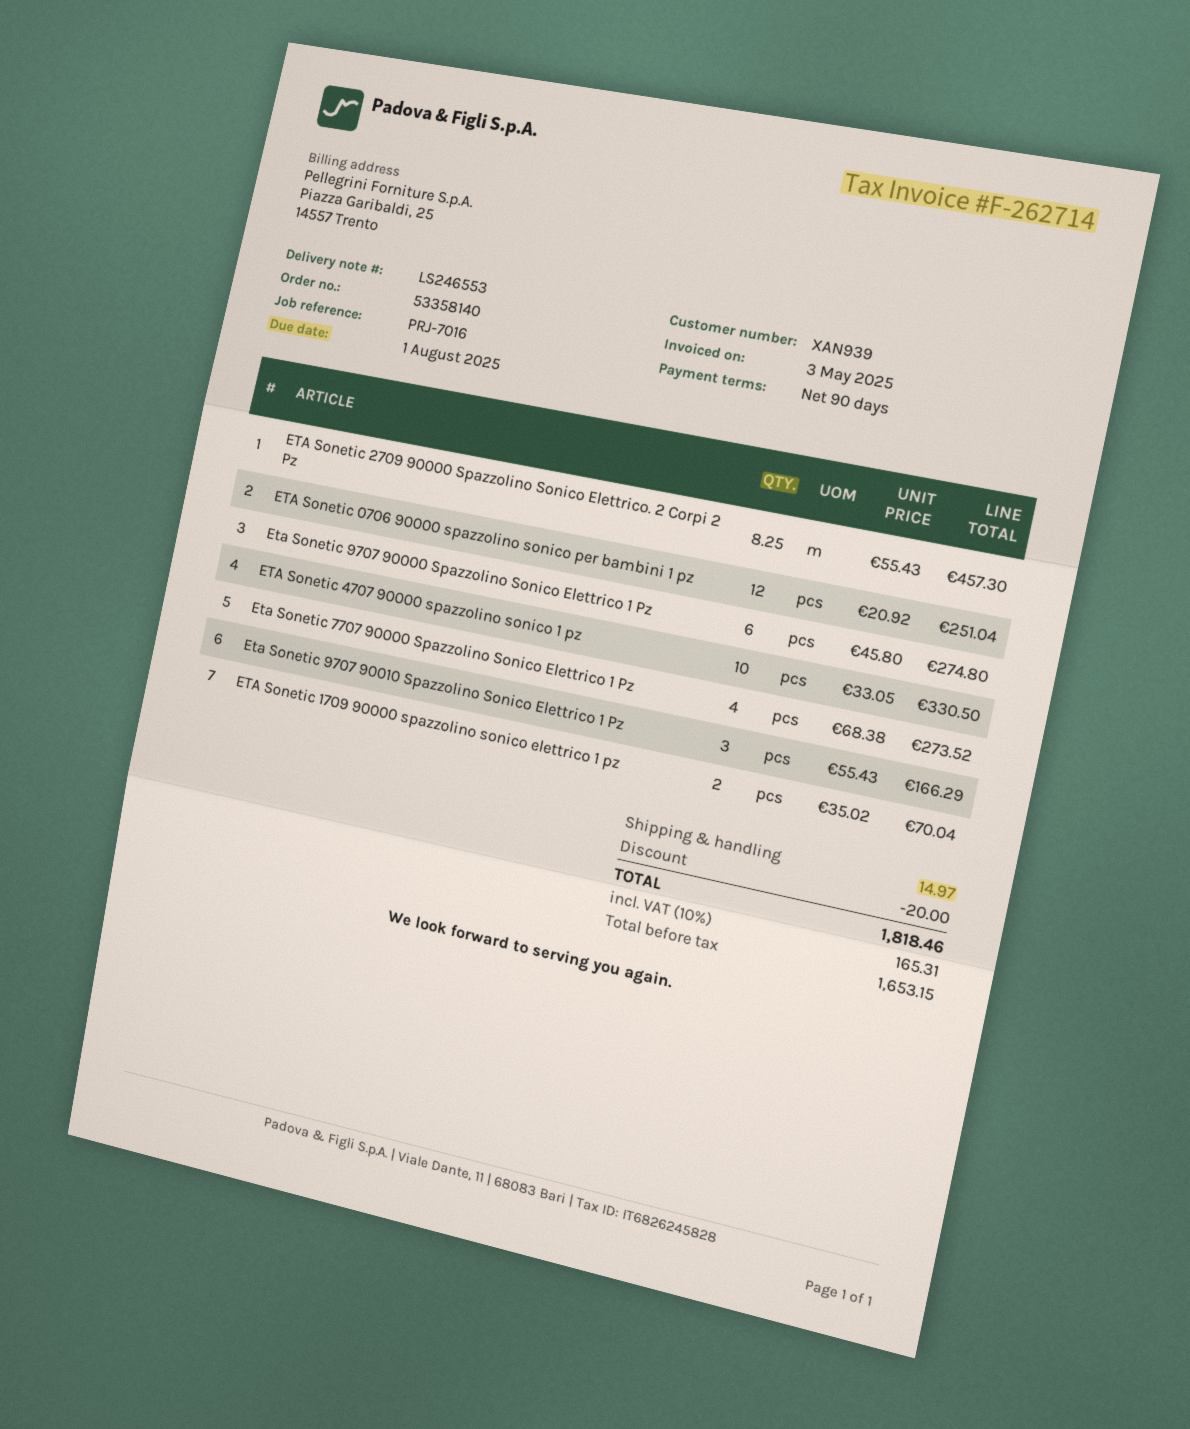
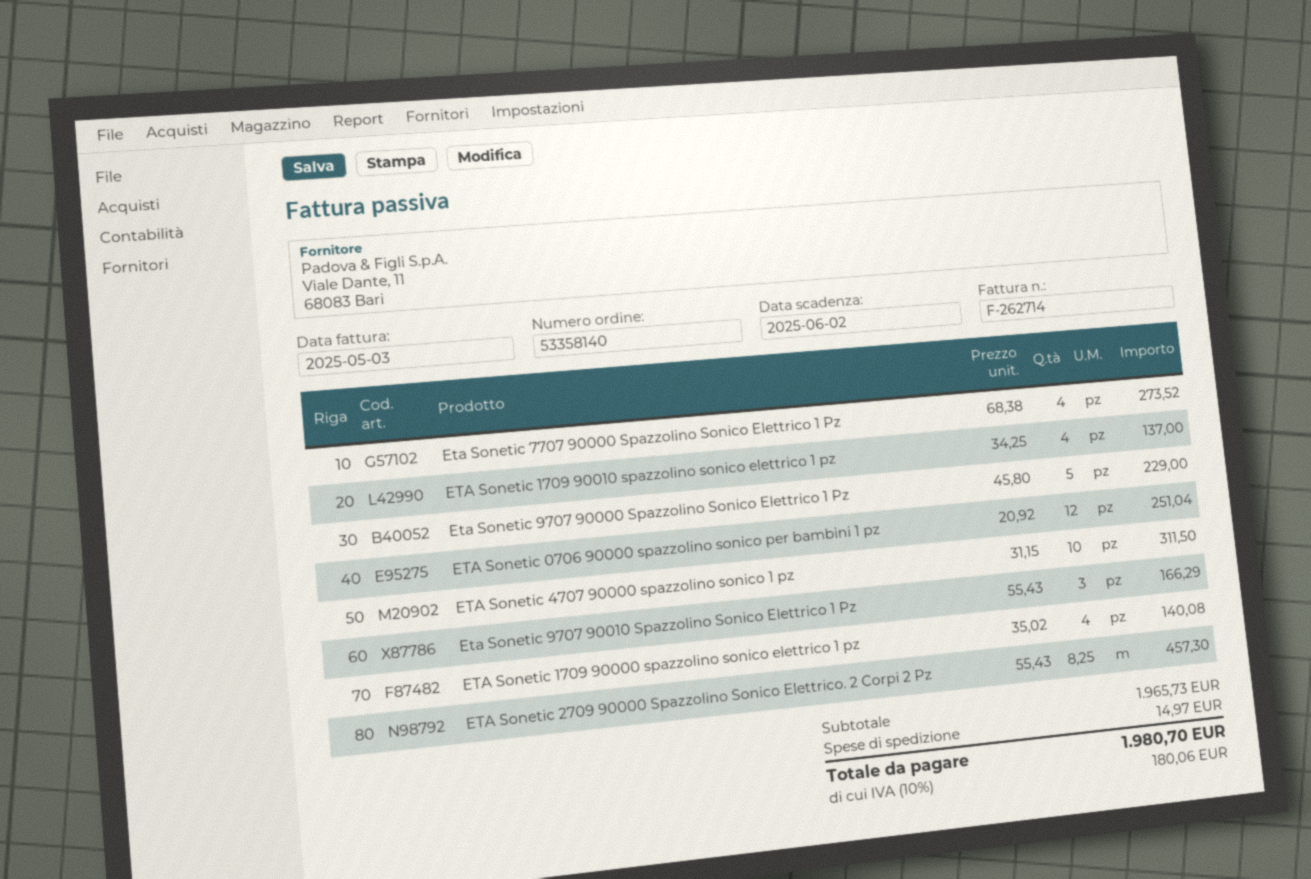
due date: 2025-08-01 -> 2025-06-02
Eta Sonetic 9707 90000 Spazzolino Sonico Elettrico 1 Pz: 6 x 45.80 = 274.80 -> 5 x 45.80 = 229.00
ETA Sonetic 4707 90000 spazzolino sonico 1 pz: 10 x 33.05 = 330.50 -> 10 x 31.15 = 311.50
ETA Sonetic 1709 90000 spazzolino sonico elettrico 1 pz: 2 x 35.02 = 70.04 -> 4 x 35.02 = 140.08
ETA Sonetic 1709 90010 spazzolino sonico elettrico 1 pz: none -> 4 x 34.25 = 137.00
discount: 20.00 -> none
tax: 10% = 165.31 -> 10% = 180.06
total: 1818.46 -> 1980.70

